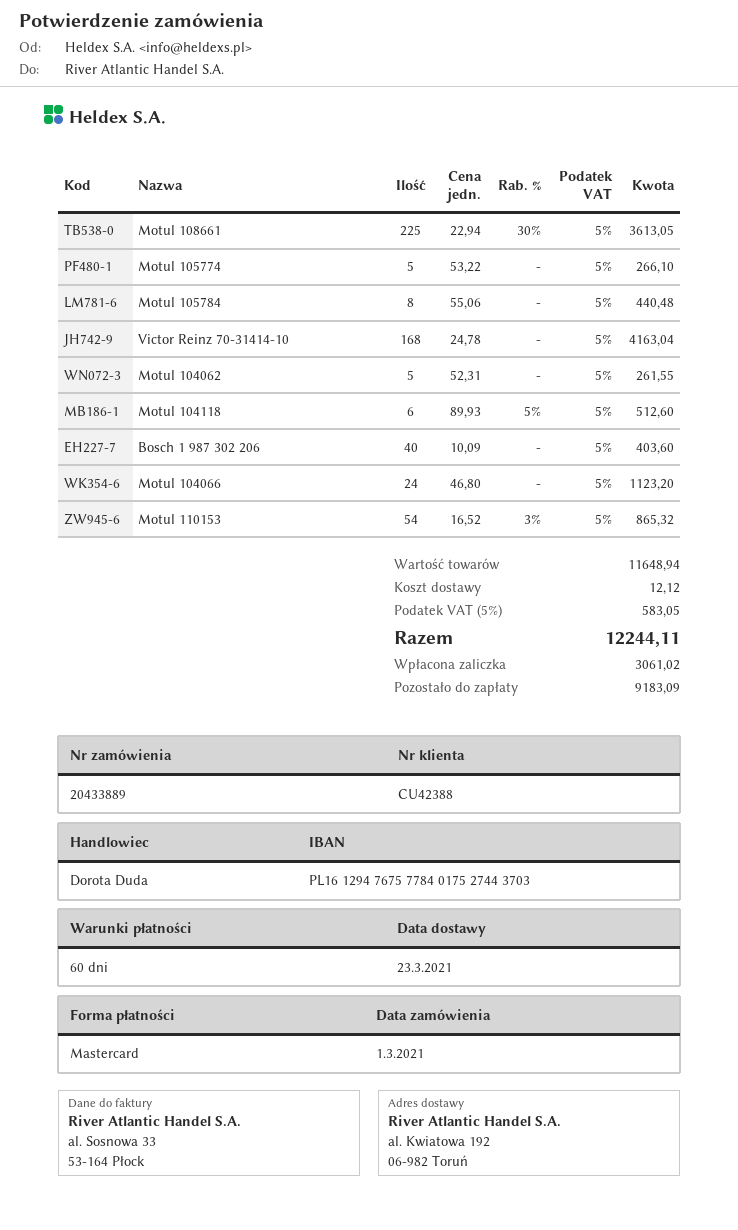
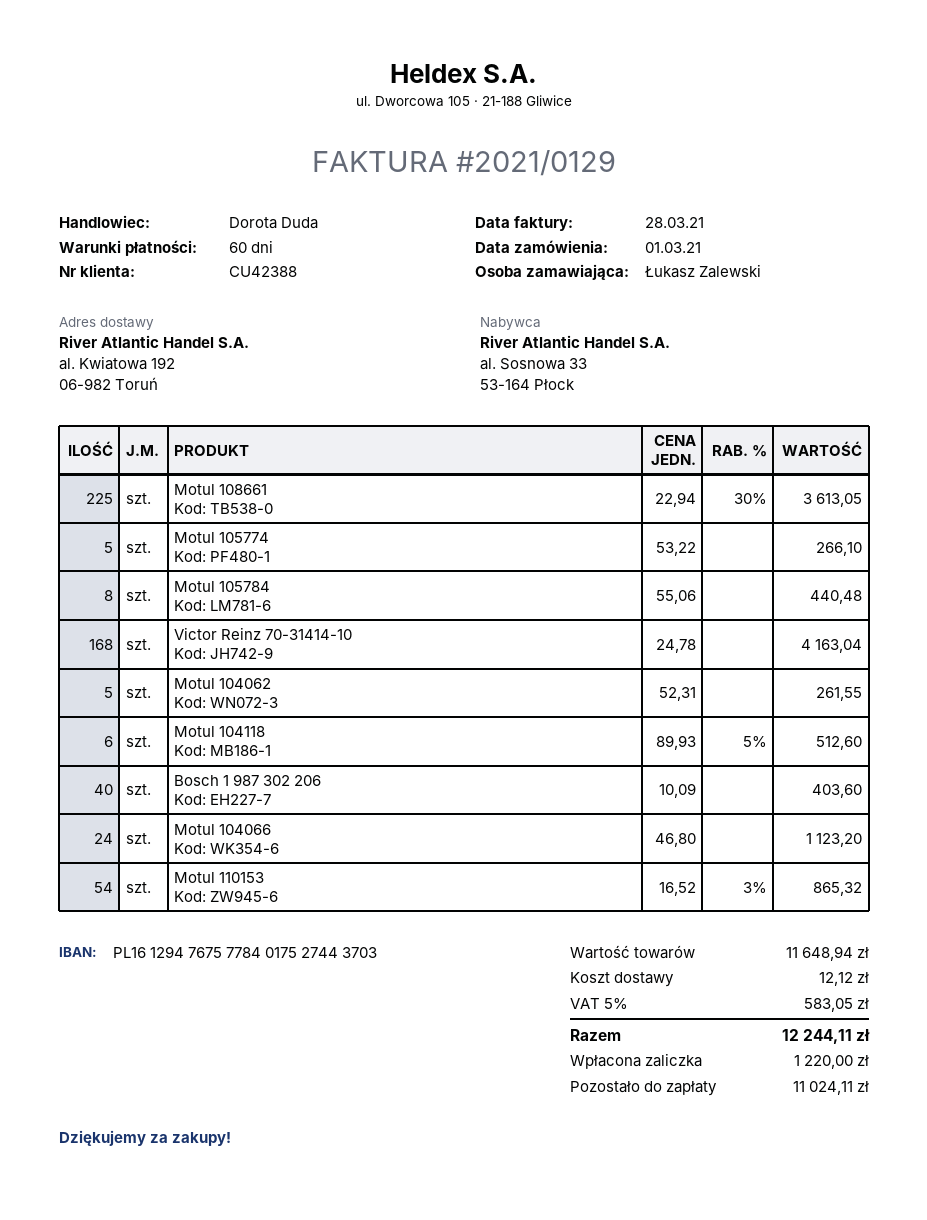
deposit: 3061.02 -> 1220.00
balance: 9183.09 -> 11024.11

